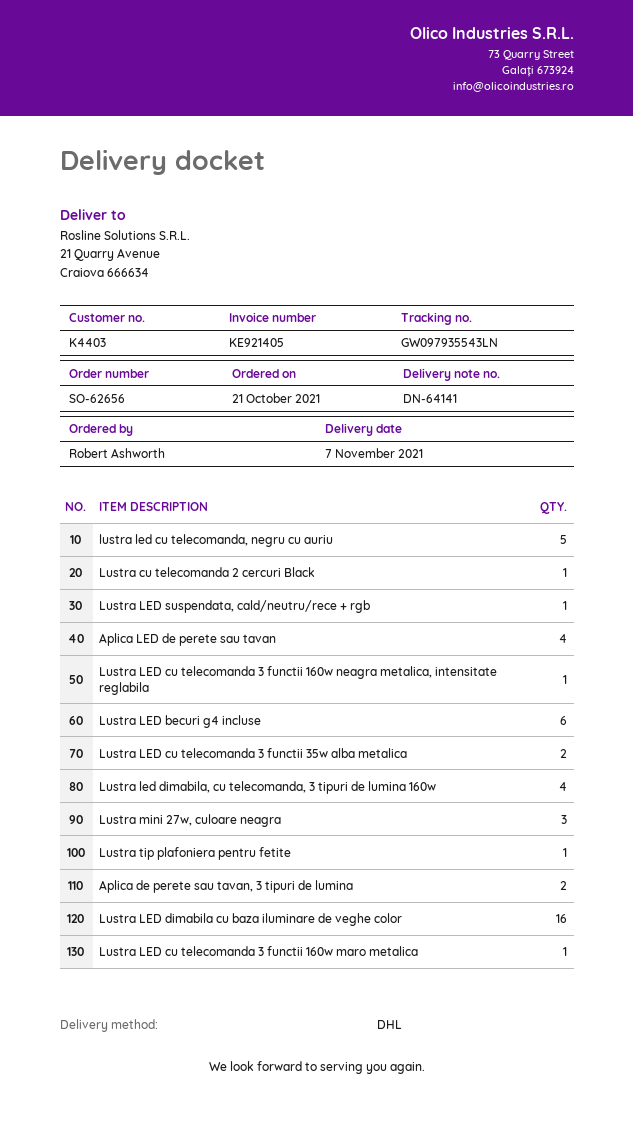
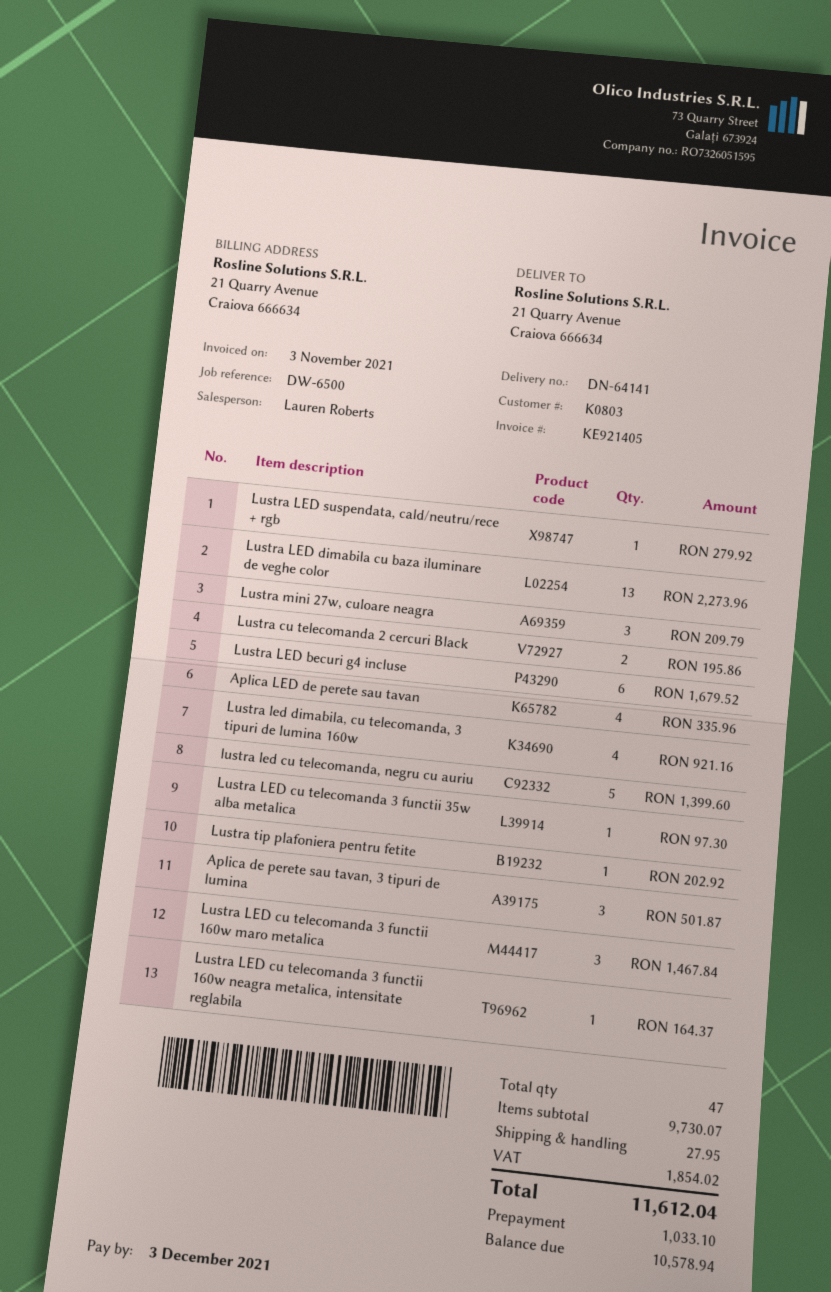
customer number: K4403 -> K0803
Lustra cu telecomanda 2 cercuri Black: 1 -> 2
Lustra LED cu telecomanda 3 functii 35w alba metalica: 2 -> 1
Aplica de perete sau tavan, 3 tipuri de lumina: 2 -> 3
Lustra LED dimabila cu baza iluminare de veghe color: 16 -> 13
Lustra LED cu telecomanda 3 functii 160w maro metalica: 1 -> 3

